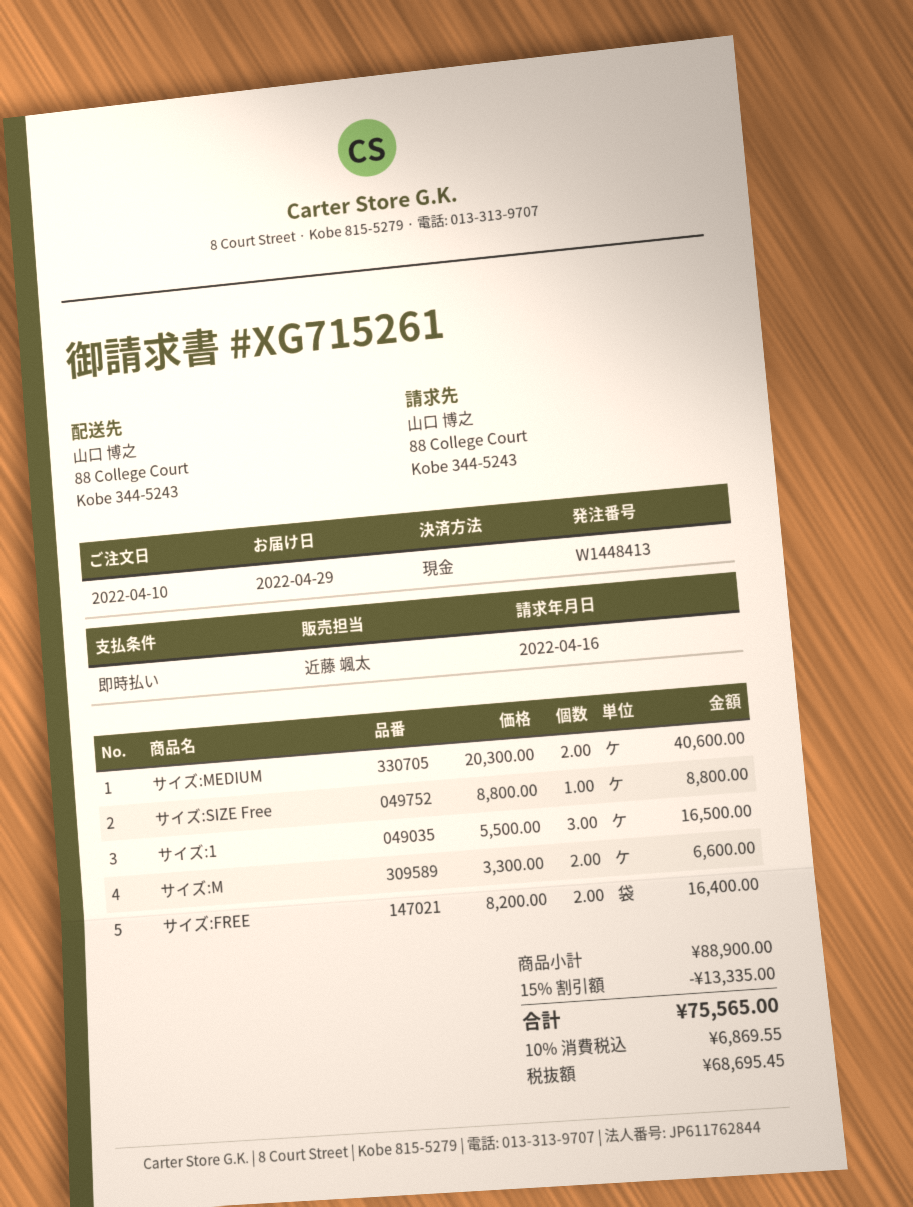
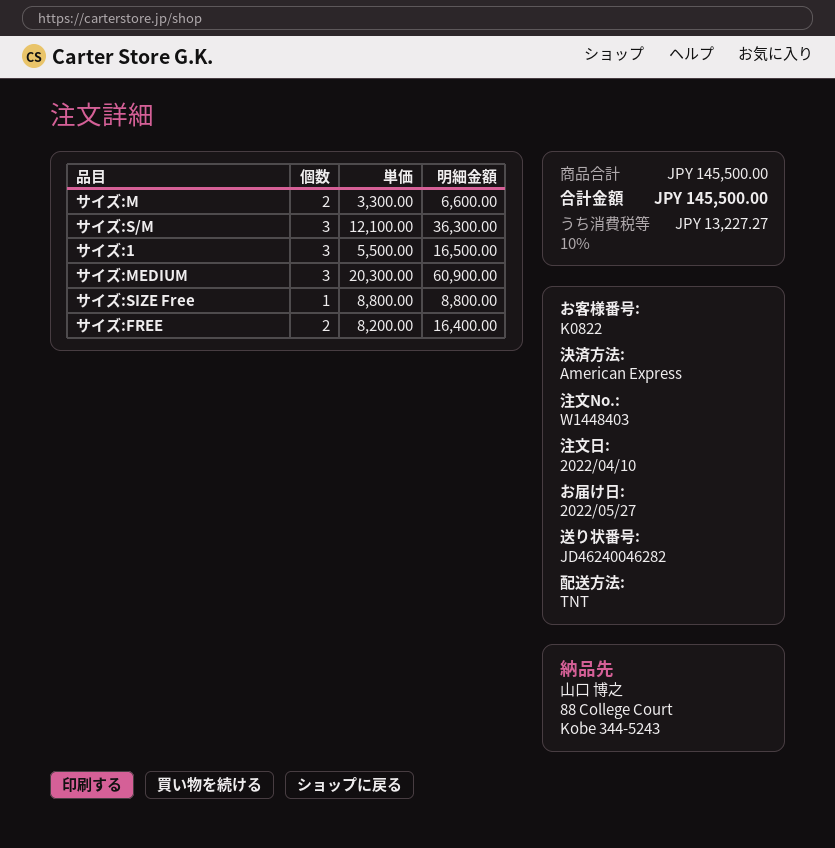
order number: W1448413 -> W1448403
delivery date: 2022-04-29 -> 2022-05-27
payment method: cash -> American Express
サイズ:MEDIUM: 2 x 20300.00 = 40600.00 -> 3 x 20300.00 = 60900.00
サイズ:S/M: none -> 3 x 12100.00 = 36300.00
subtotal: 88900.00 -> 145500.00
discount: 15% = 13335.00 -> none
tax: 10% = 6869.55 -> 10% = 13227.27
total: 75565.00 -> 145500.00

